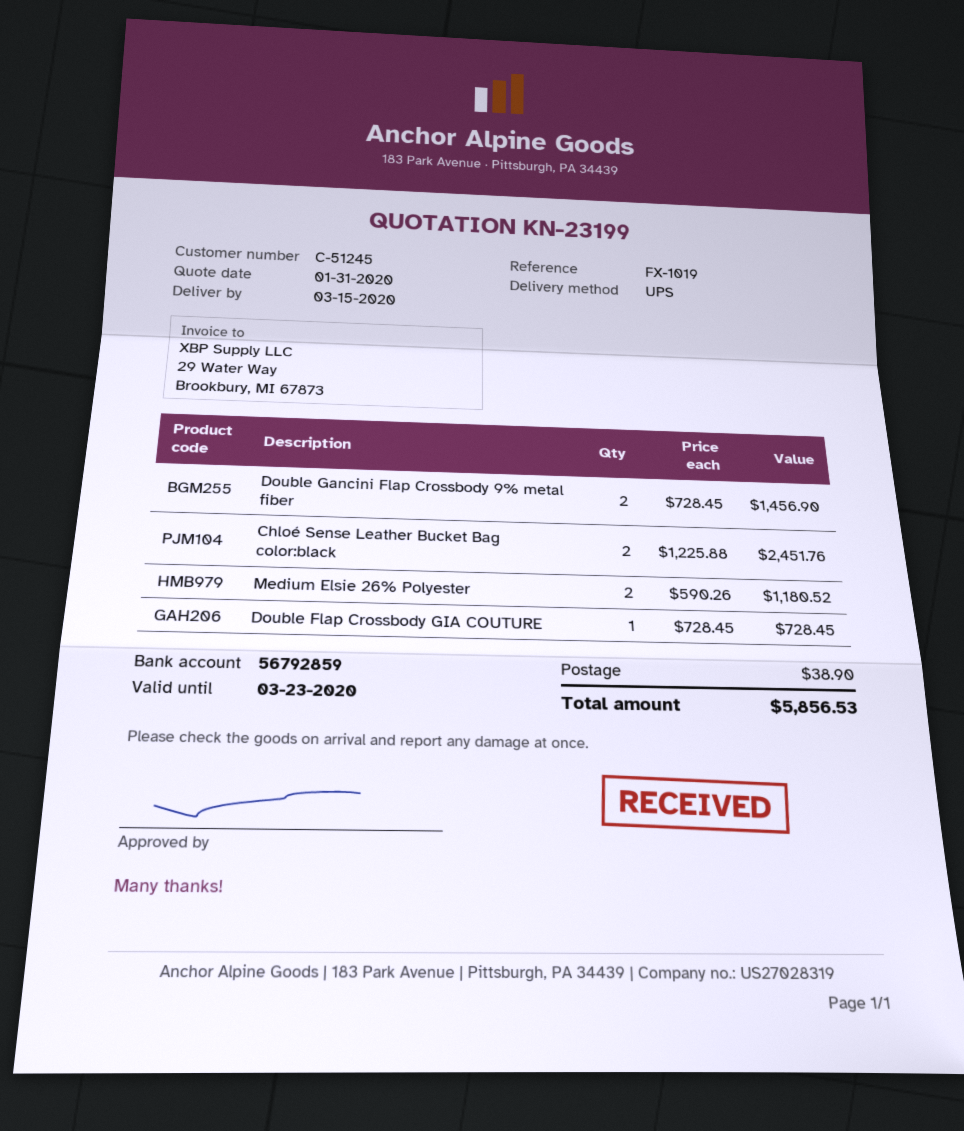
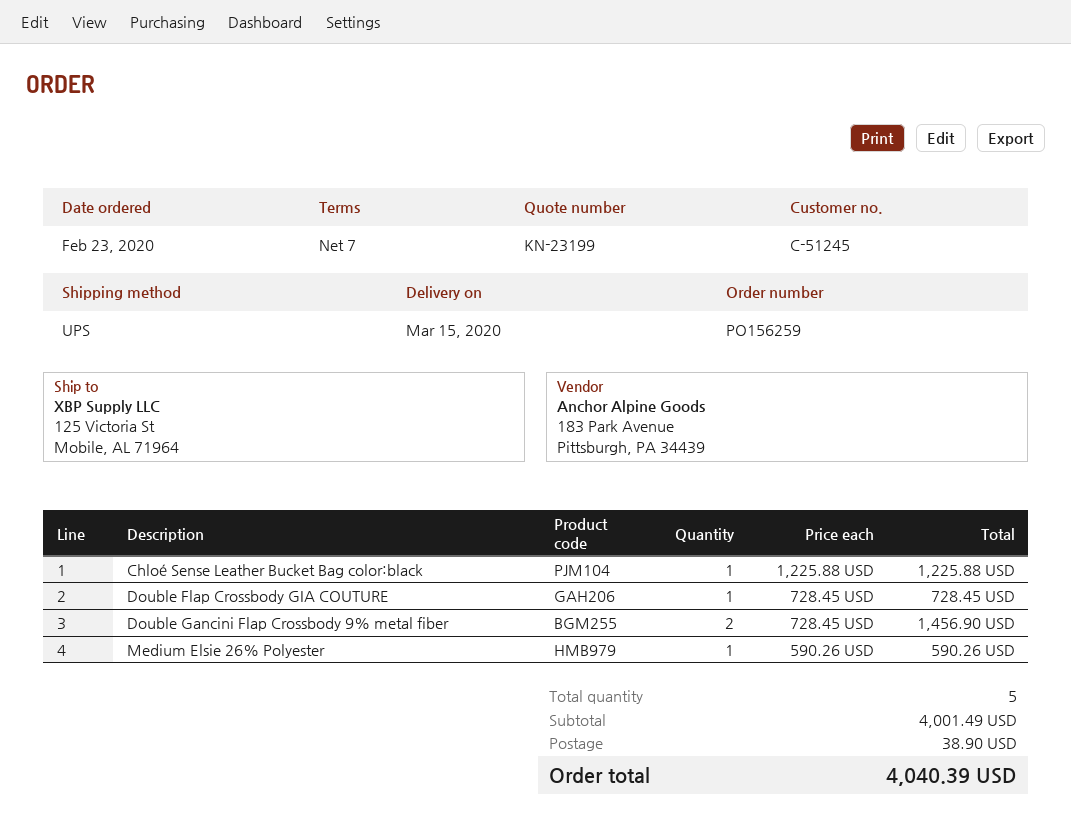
Chloé Sense Leather Bucket Bag color:black: 2 x 1225.88 = 2451.76 -> 1 x 1225.88 = 1225.88
Medium Elsie 26% Polyester: 2 x 590.26 = 1180.52 -> 1 x 590.26 = 590.26
total: 5856.53 -> 4040.39

